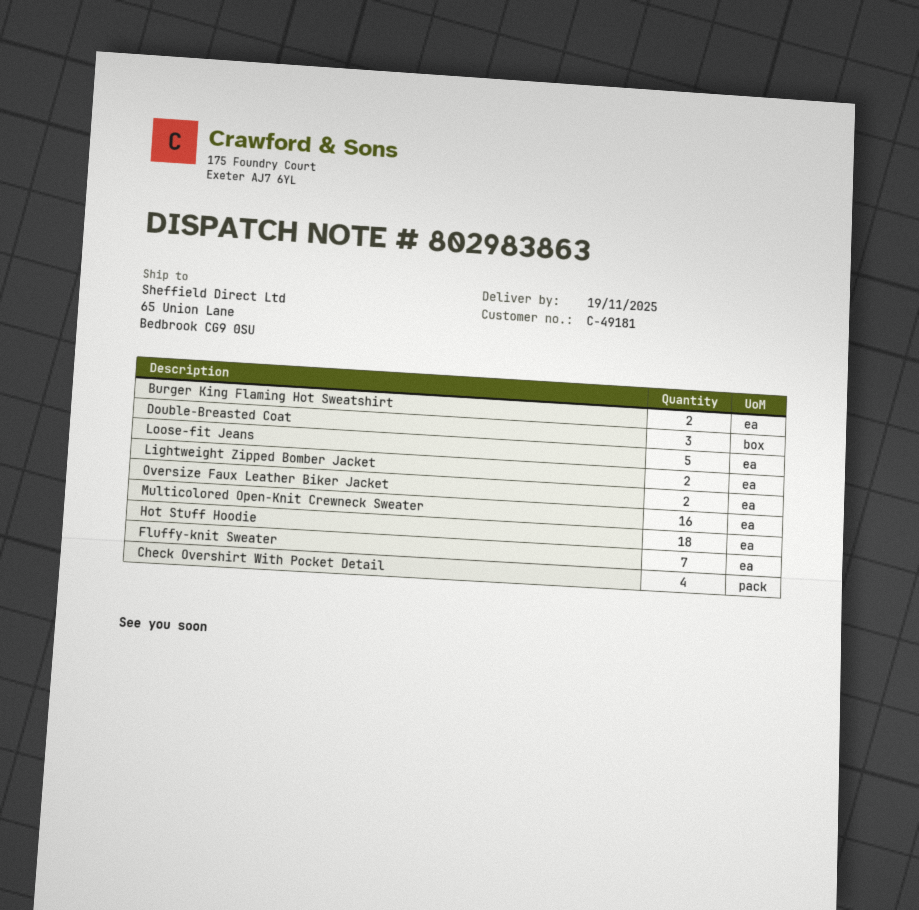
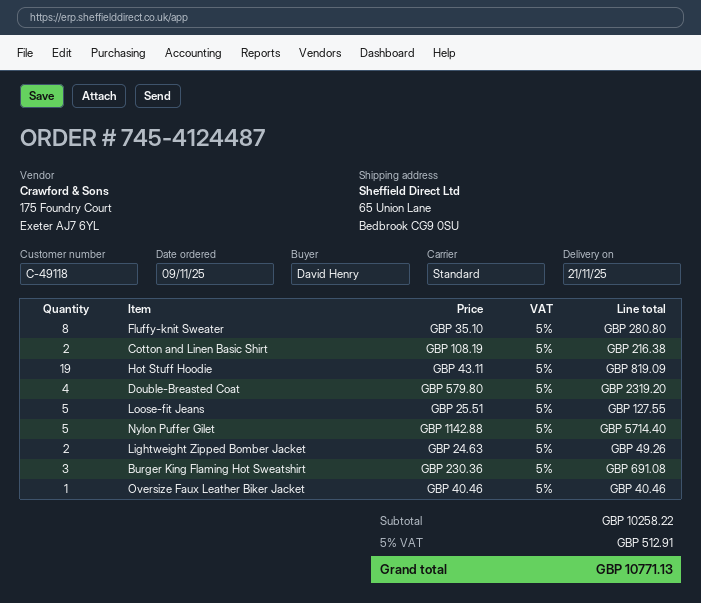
delivery date: 2025-11-19 -> 2025-11-21
customer number: C-49181 -> C-49118
Burger King Flaming Hot Sweatshirt: 2 -> 3
Double-Breasted Coat: 3 -> 4
Oversize Faux Leather Biker Jacket: 2 -> 1
Multicolored Open-Knit Crewneck Sweater: 16 -> none
Hot Stuff Hoodie: 18 -> 19
Fluffy-knit Sweater: 7 -> 8
Check Overshirt With Pocket Detail: 4 -> none
Cotton and Linen Basic Shirt: none -> 2
Nylon Puffer Gilet: none -> 5

